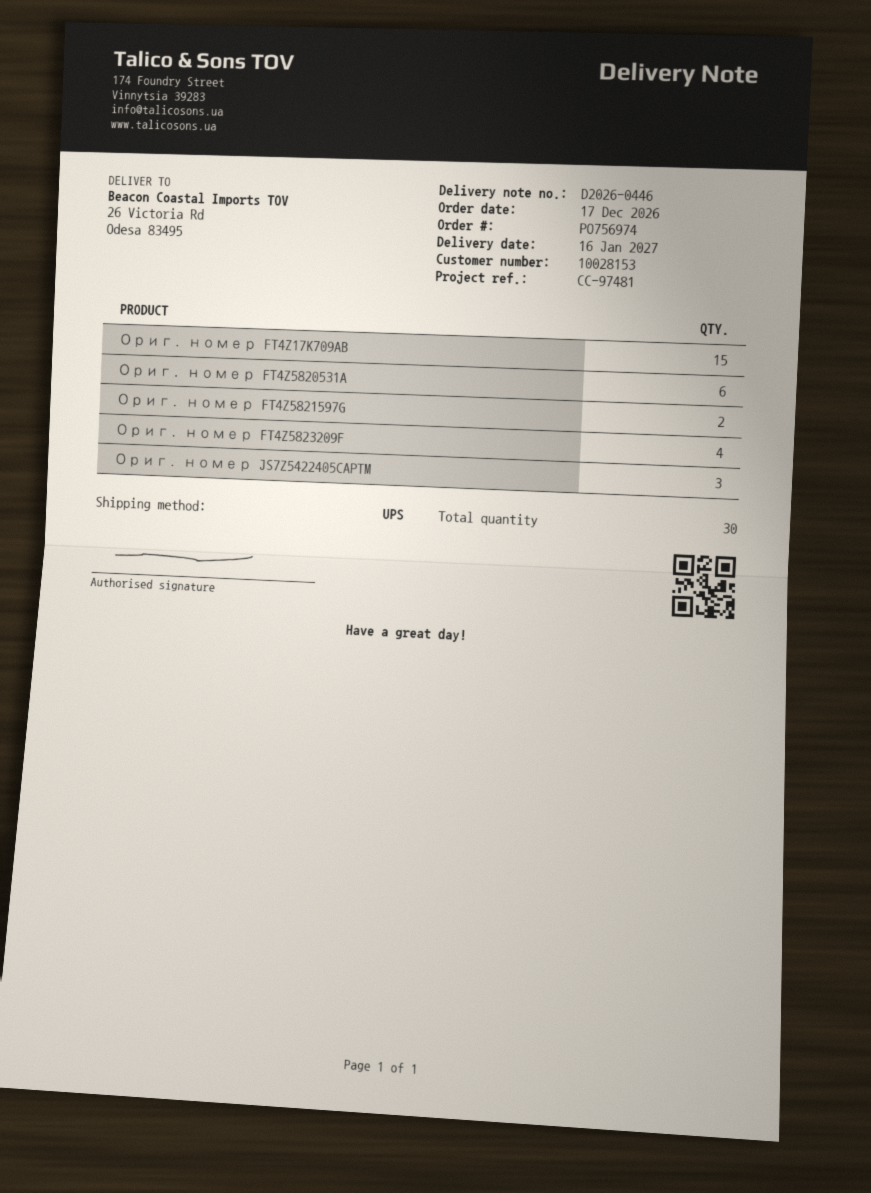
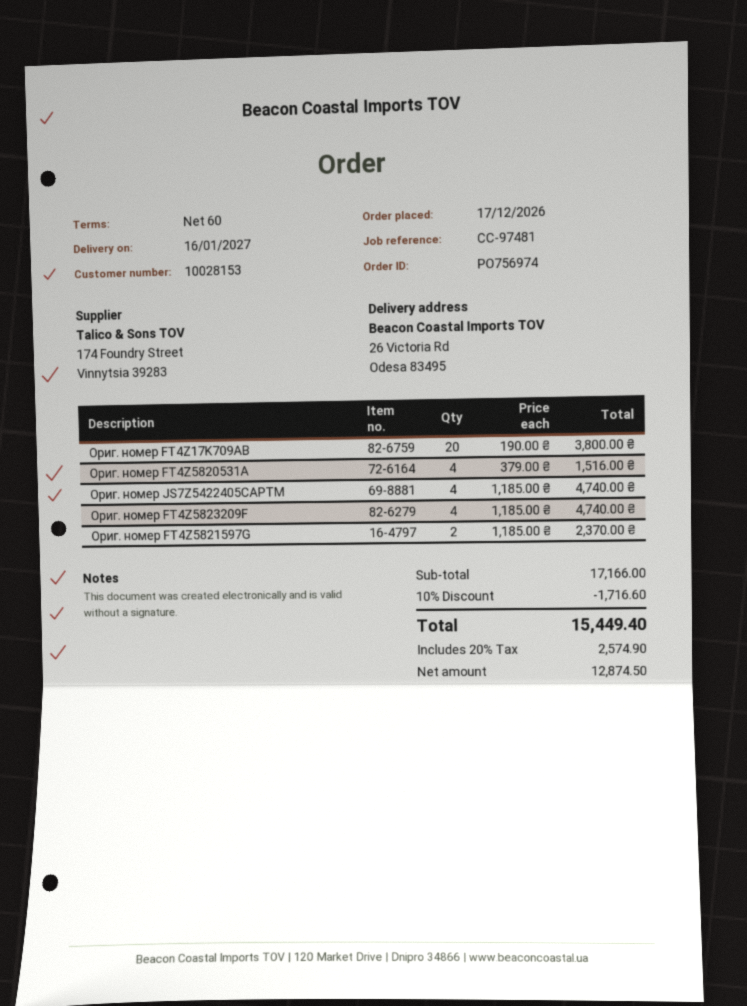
Ориг. номер FT4Z17K709AB: 15 -> 20
Ориг. номер FT4Z5820531A: 6 -> 4
Ориг. номер JS7Z5422405CAPTM: 3 -> 4

